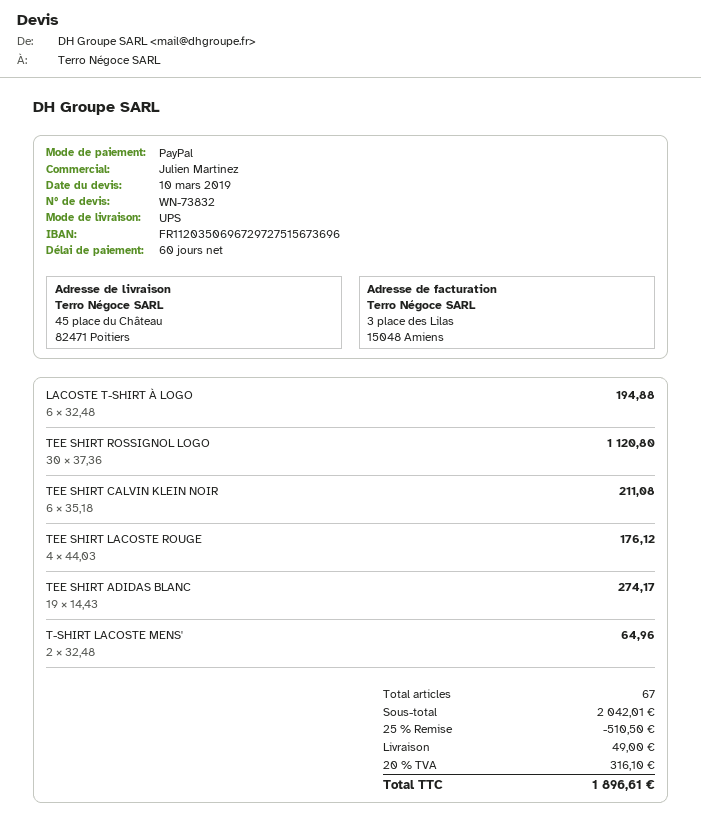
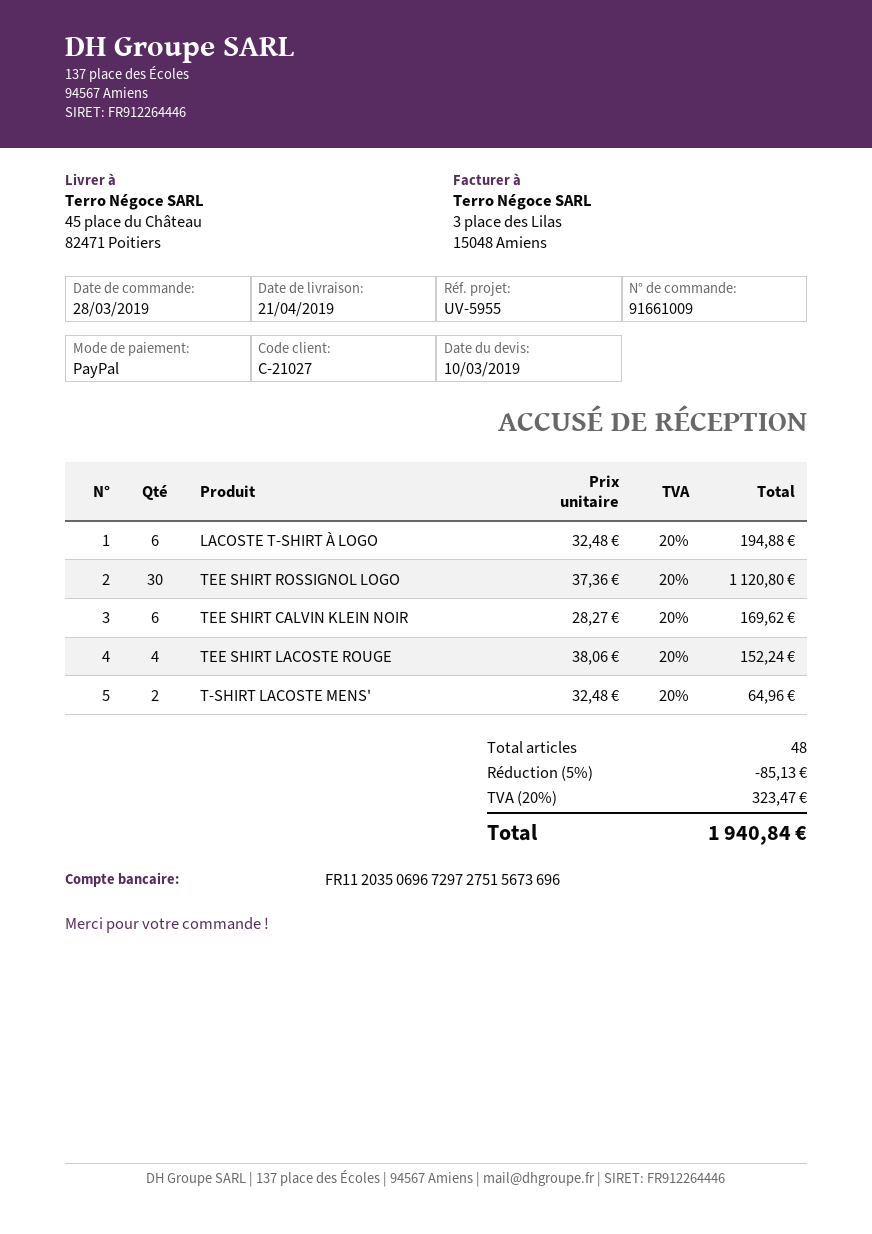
TEE SHIRT CALVIN KLEIN NOIR: 6 x 35.18 = 211.08 -> 6 x 28.27 = 169.62
TEE SHIRT LACOSTE ROUGE: 4 x 44.03 = 176.12 -> 4 x 38.06 = 152.24
TEE SHIRT ADIDAS BLANC: 19 x 14.43 = 274.17 -> none
total quantity: 67 -> 48
discount: 25% = 510.50 -> 5% = 85.13
shipping: 49.00 -> none
tax: 20% = 316.10 -> 20% = 323.47
total: 1896.61 -> 1940.84

